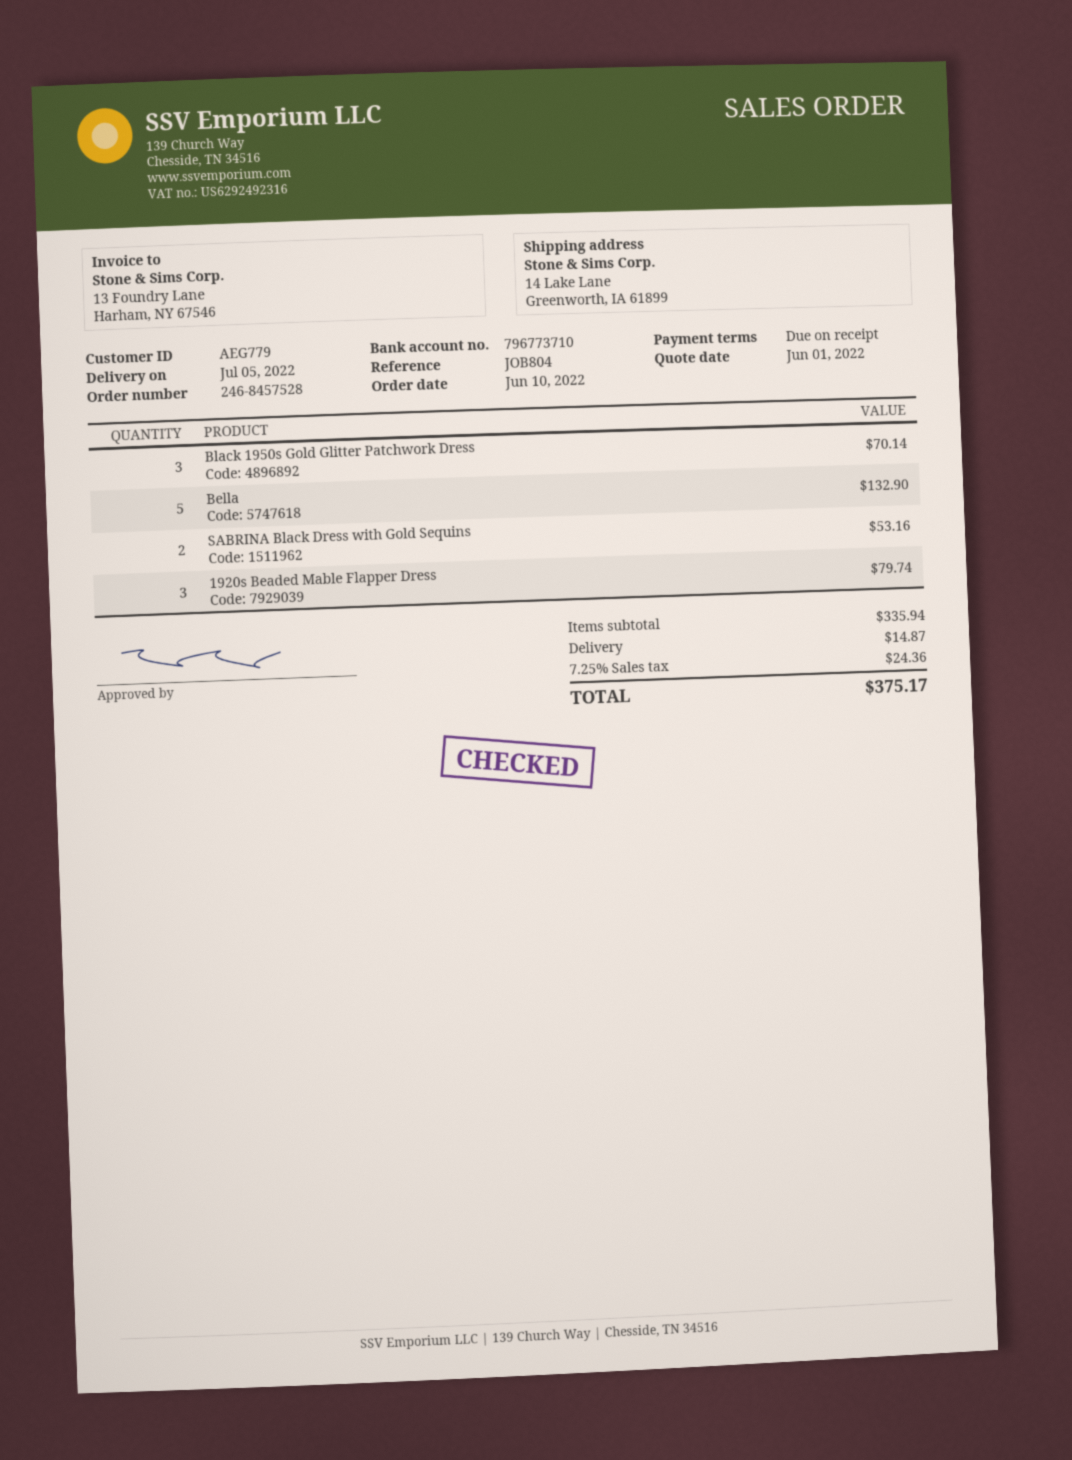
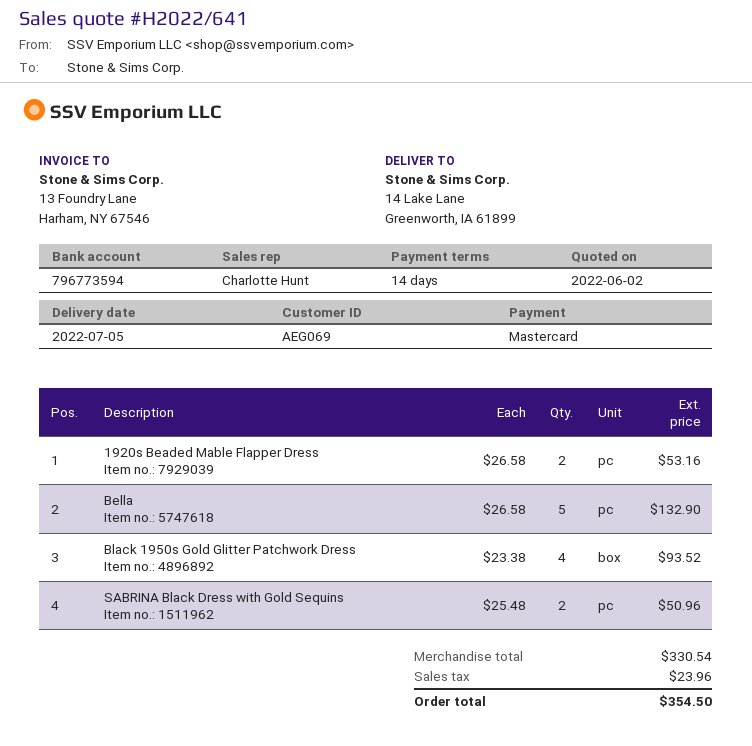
quote date: 2022-06-01 -> 2022-06-02
payment terms: on receipt -> 14 days
customer number: AEG779 -> AEG069
bank account: 796773710 -> 796773594
Black 1950s Gold Glitter Patchwork Dress: 3 for 70.14 -> 4 for 93.52
SABRINA Black Dress with Gold Sequins: 2 for 53.16 -> 2 for 50.96
1920s Beaded Mable Flapper Dress: 3 for 79.74 -> 2 for 53.16
subtotal: 335.94 -> 330.54
shipping: 14.87 -> none
tax: 24.36 -> 23.96
total: 375.17 -> 354.50

